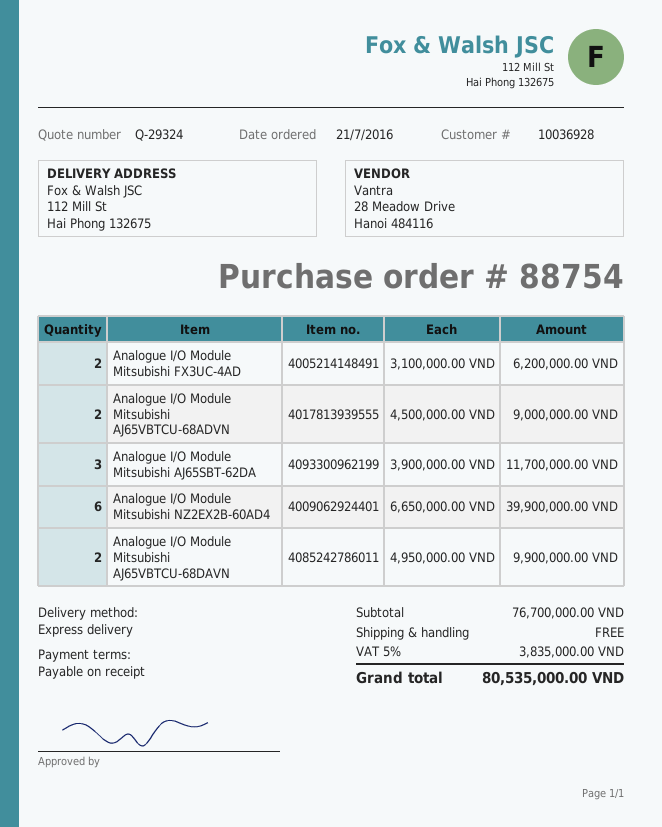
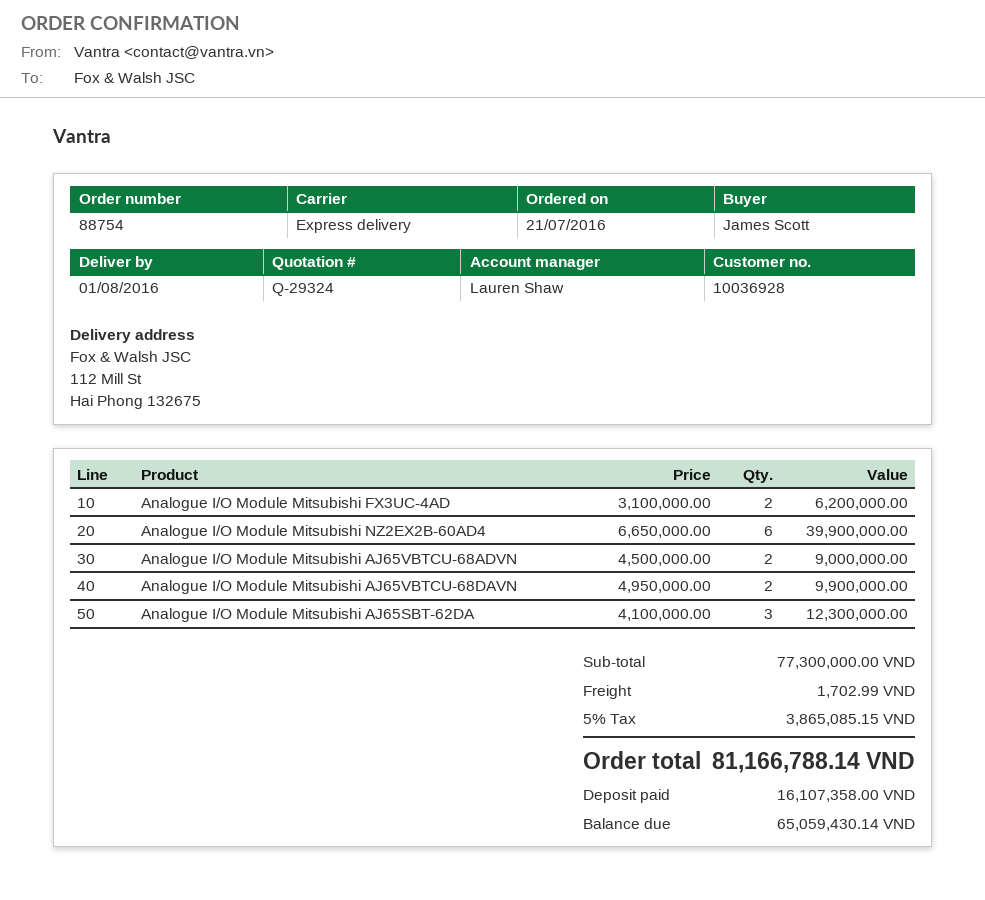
Analogue I/O Module Mitsubishi AJ65SBT-62DA: 3 x 3900000.00 = 11700000.00 -> 3 x 4100000.00 = 12300000.00
subtotal: 76700000.00 -> 77300000.00
shipping: 0.00 -> 1702.99
tax: 5% = 3835000.00 -> 5% = 3865085.15
total: 80535000.00 -> 81166788.14

